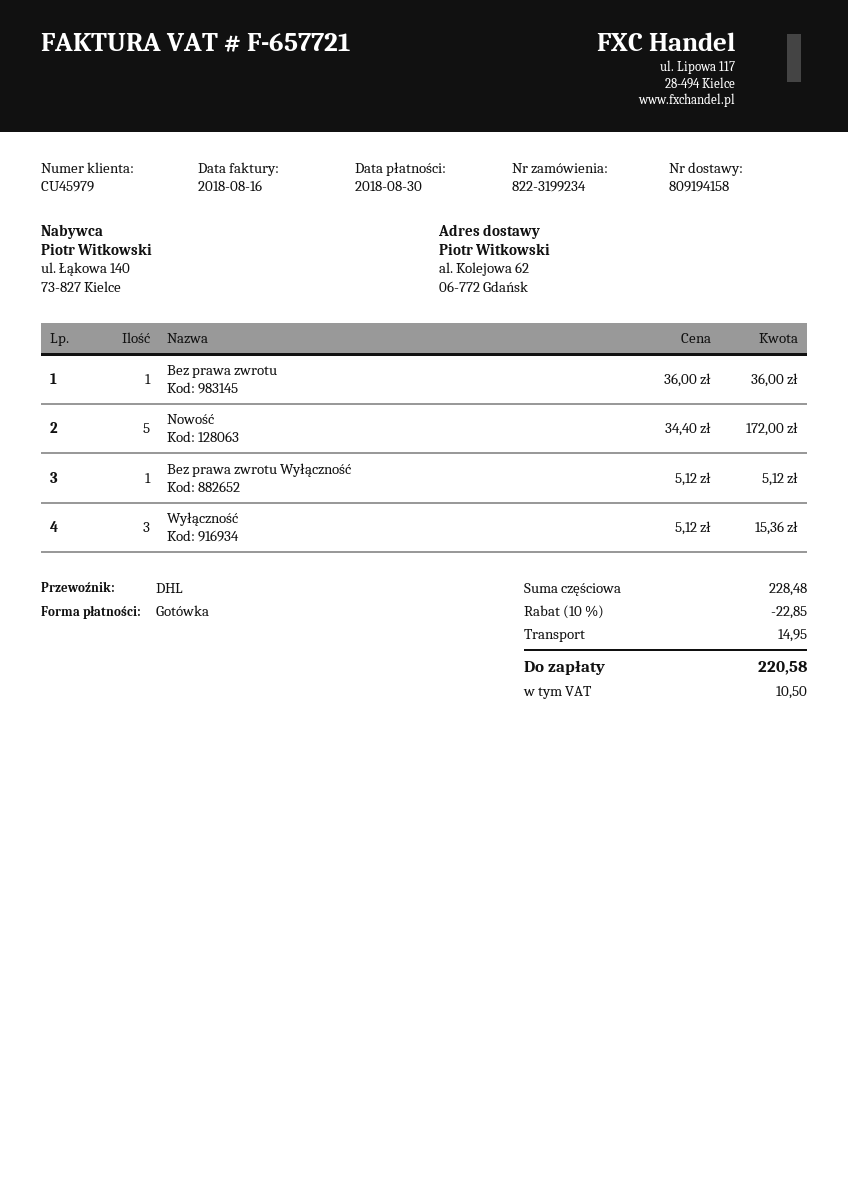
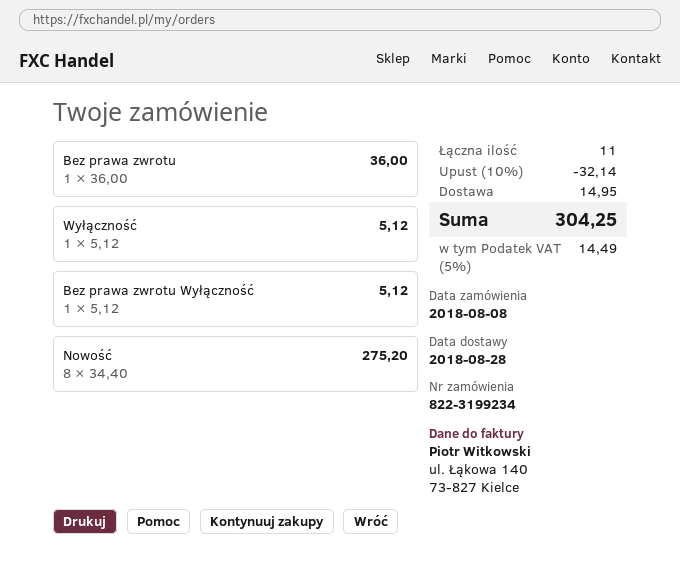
Nowość: 5 x 34.40 = 172.00 -> 8 x 34.40 = 275.20
Wyłączność: 3 x 5.12 = 15.36 -> 1 x 5.12 = 5.12
discount: 10% = 22.85 -> 10% = 32.14
tax: 10.50 -> 14.49
total: 220.58 -> 304.25

